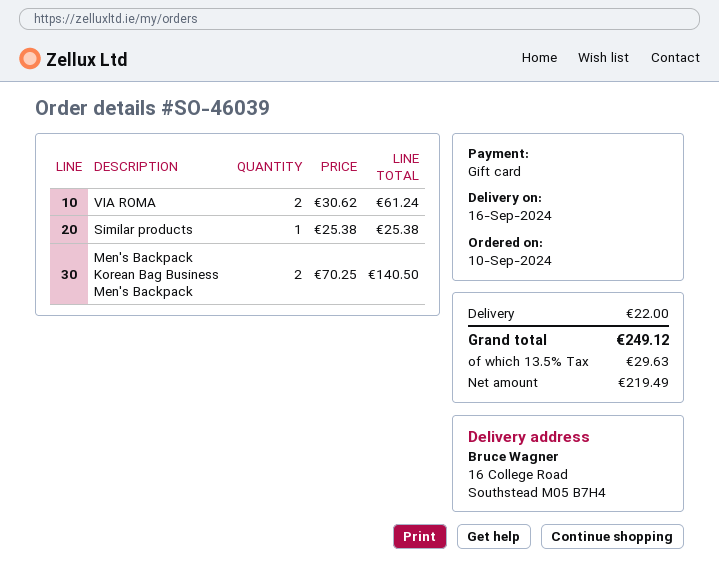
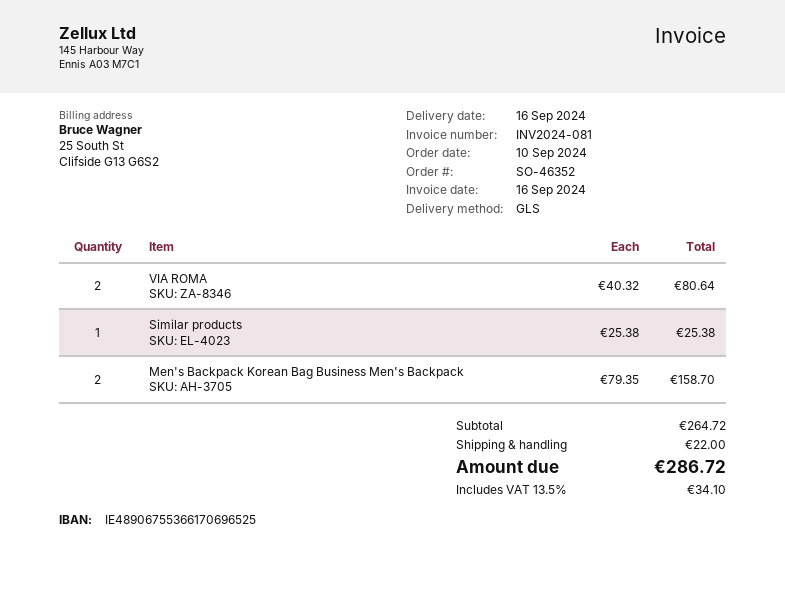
order number: SO-46039 -> SO-46352
VIA ROMA: 2 x 30.62 = 61.24 -> 2 x 40.32 = 80.64
Men's Backpack Korean Bag Business Men's Backpack: 2 x 70.25 = 140.50 -> 2 x 79.35 = 158.70
tax: 13.5% = 29.63 -> 13.5% = 34.10
total: 249.12 -> 286.72

